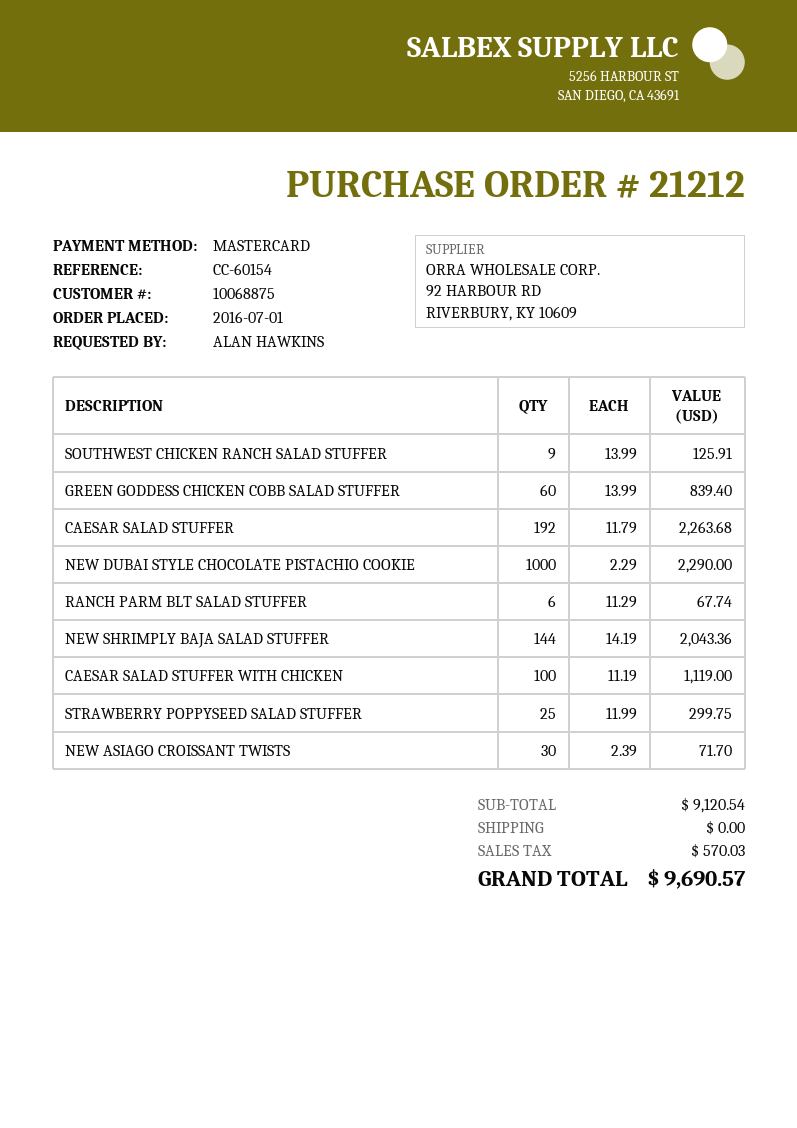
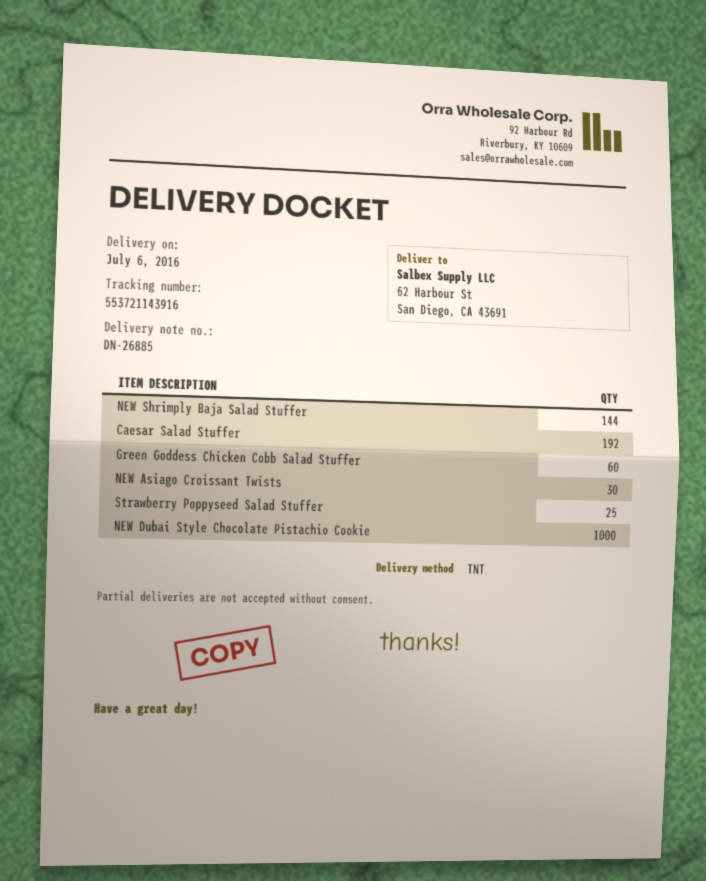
SOUTHWEST CHICKEN RANCH SALAD STUFFER: 9 -> none
RANCH PARM BLT SALAD STUFFER: 6 -> none
CAESAR SALAD STUFFER WITH CHICKEN: 100 -> none

